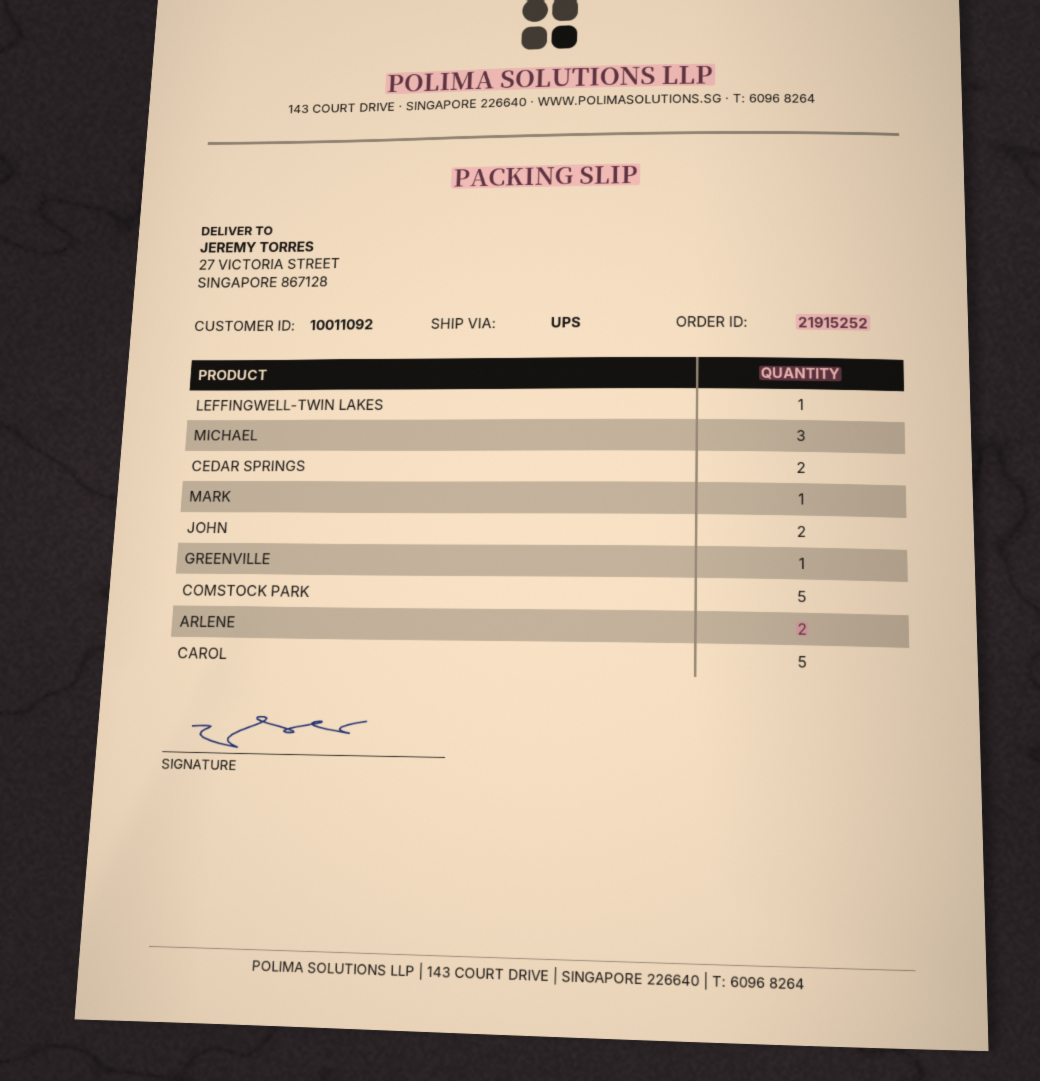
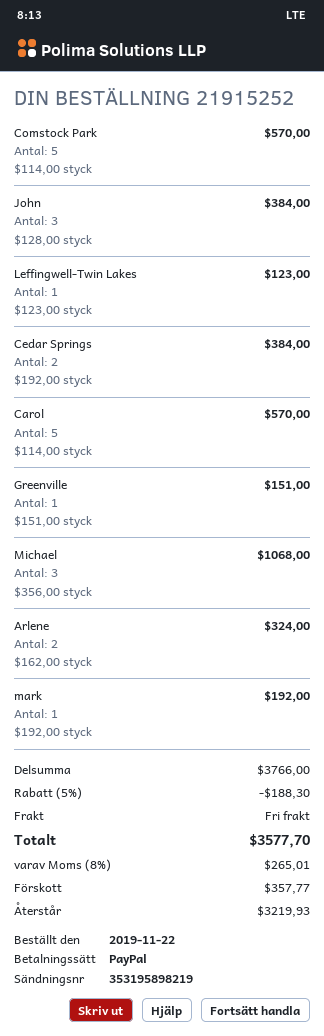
JOHN: 2 -> 3

